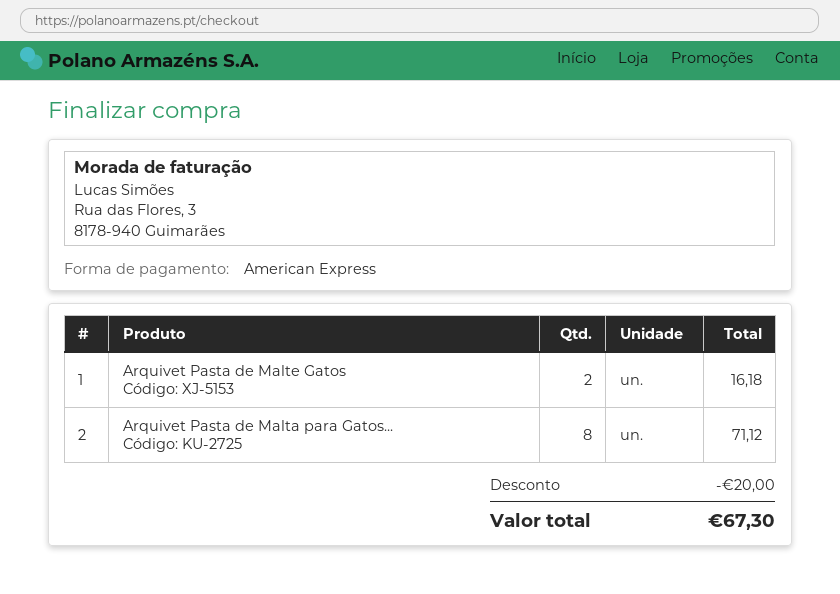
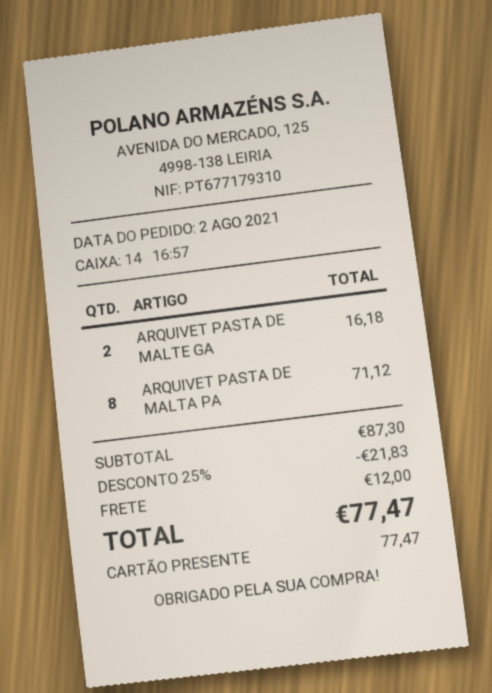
payment method: American Express -> gift card
discount: 20.00 -> 21.83
shipping: none -> 12.00
total: 67.30 -> 77.47

